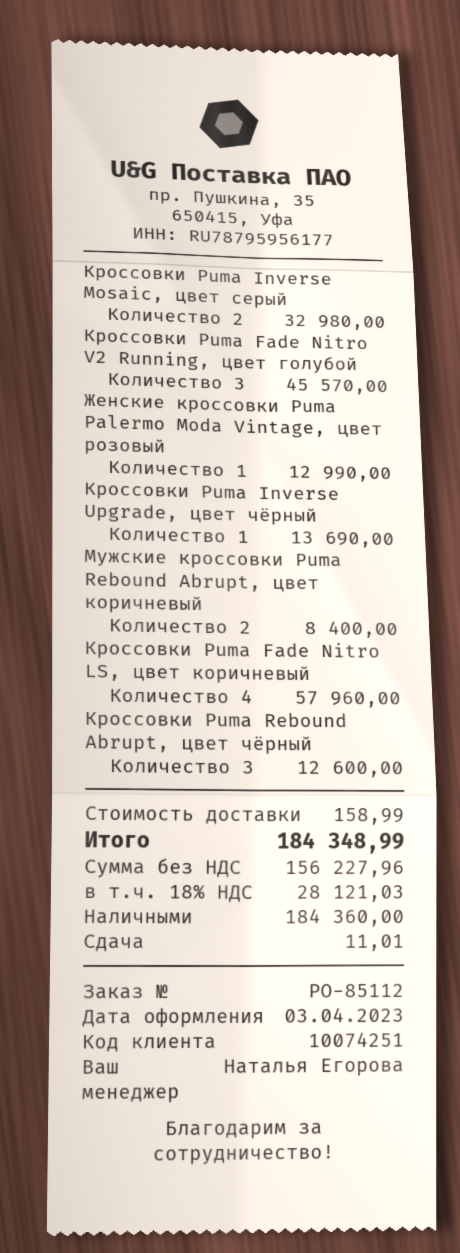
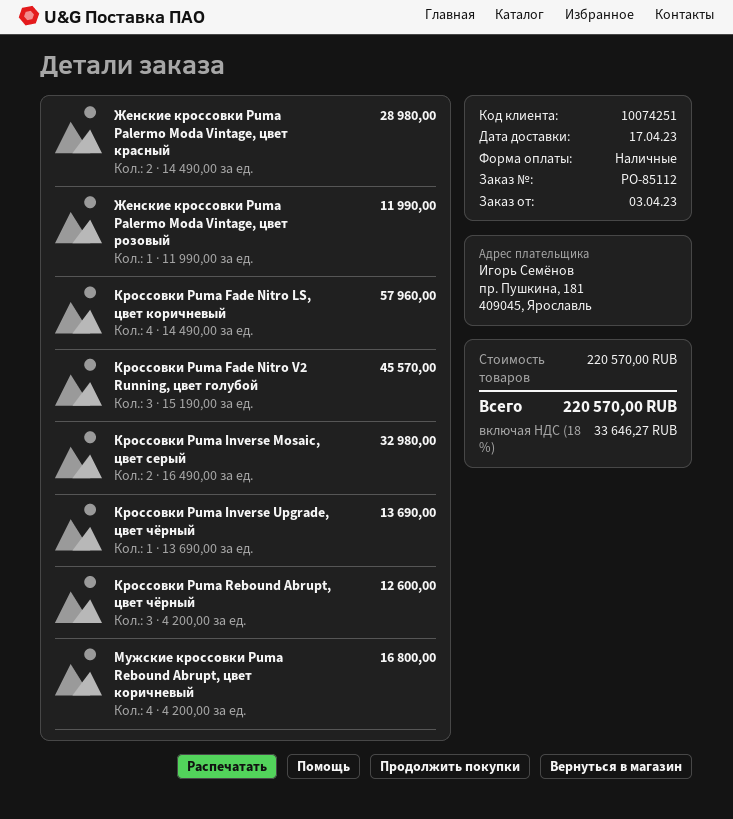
Женские кроссовки Puma Palermo Moda Vintage, цвет розовый: 1 for 12990.00 -> 1 for 11990.00
Мужские кроссовки Puma Rebound Abrupt, цвет коричневый: 2 for 8400.00 -> 4 for 16800.00
Женские кроссовки Puma Palermo Moda Vintage, цвет красный: none -> 2 for 28980.00
shipping: 158.99 -> none
tax: 18% = 28121.03 -> 18% = 33646.27
total: 184348.99 -> 220570.00

